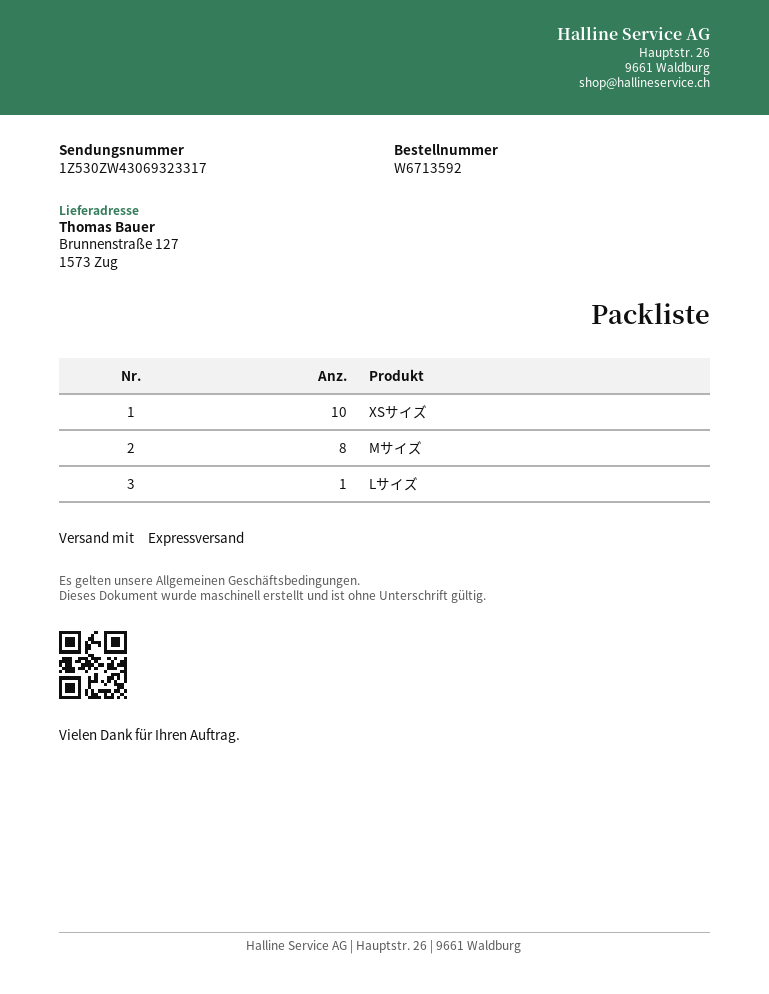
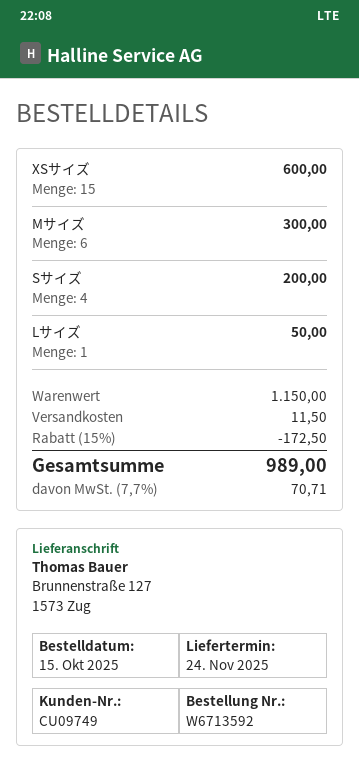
XSサイズ: 10 -> 15
Mサイズ: 8 -> 6
Sサイズ: none -> 4

